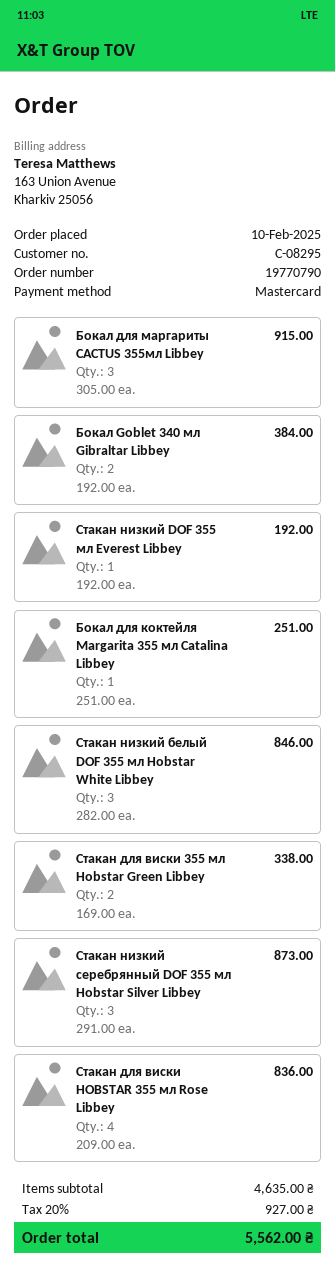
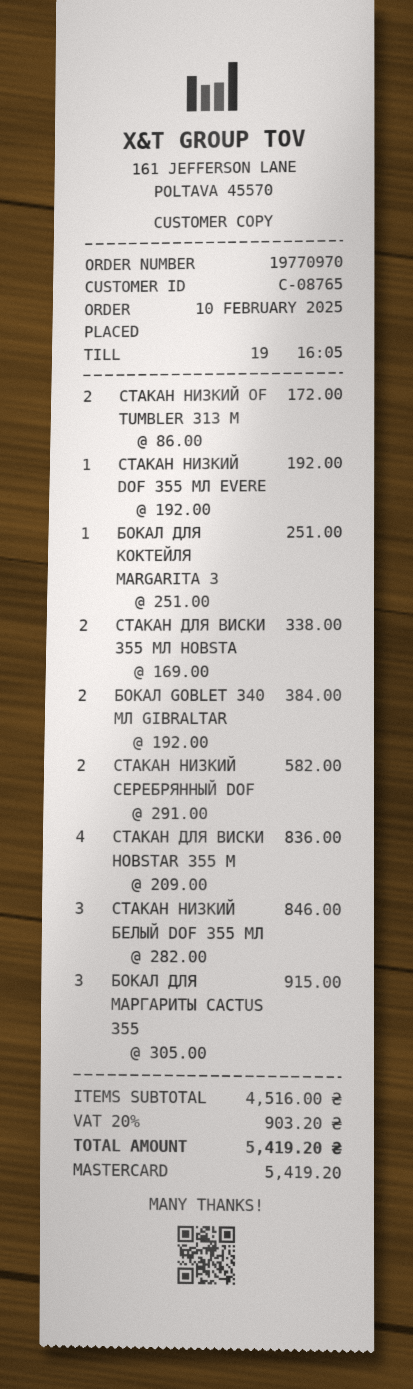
order number: 19770790 -> 19770970
customer number: C-08295 -> C-08765
Стакан низкий серебрянный DOF 355 мл Hobstar Silver Libbey: 3 x 291.00 = 873.00 -> 2 x 291.00 = 582.00
СТАКАН НИЗКИЙ OF TUMBLER 313 М: none -> 2 x 86.00 = 172.00
subtotal: 4635.00 -> 4516.00
tax: 20% = 927.00 -> 20% = 903.20
total: 5562.00 -> 5419.20

